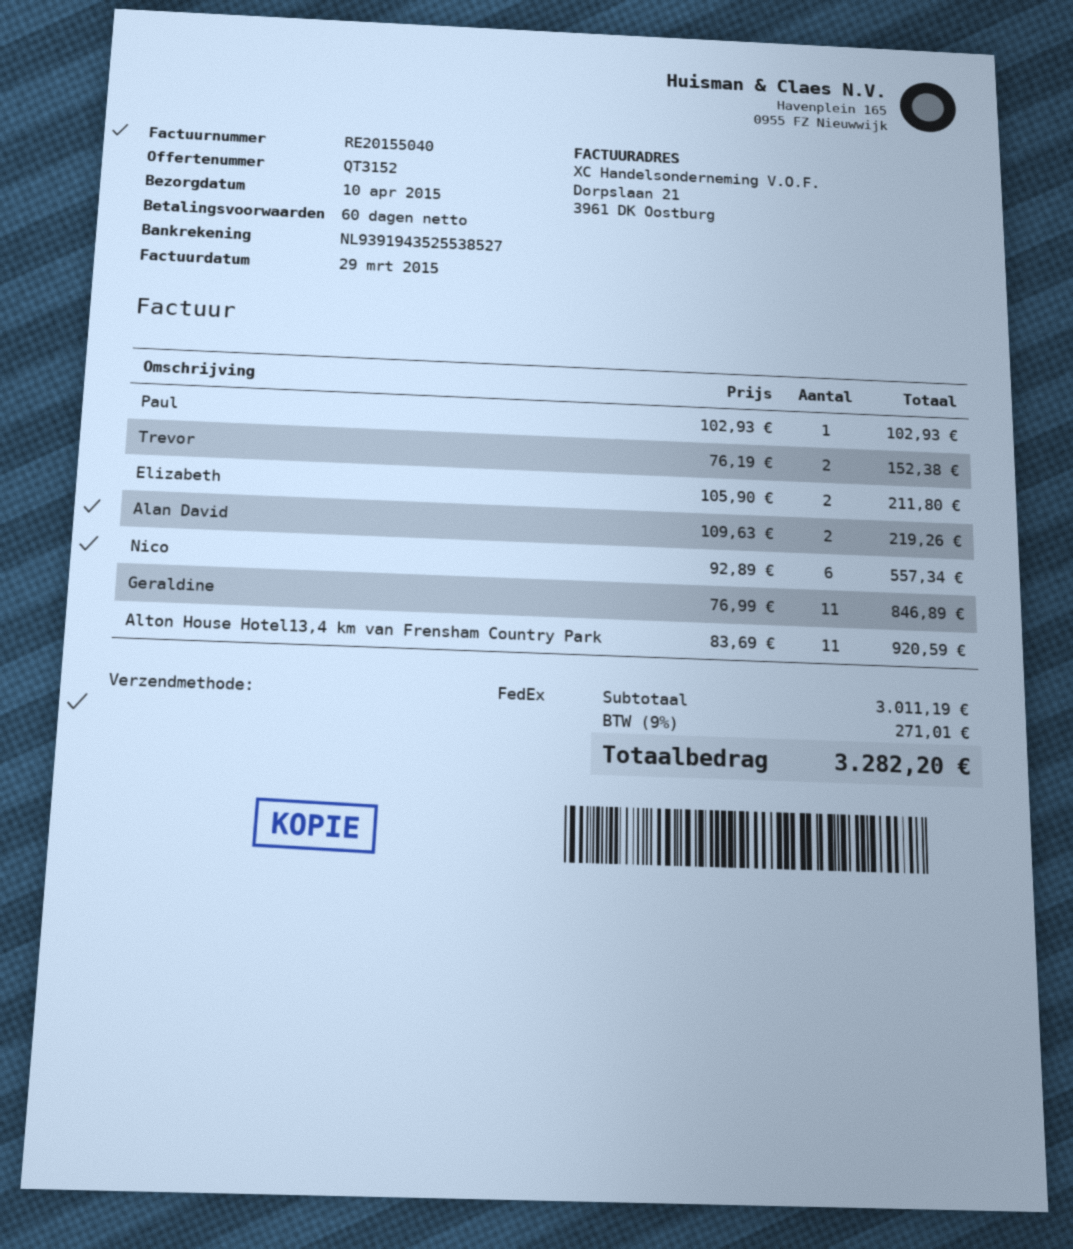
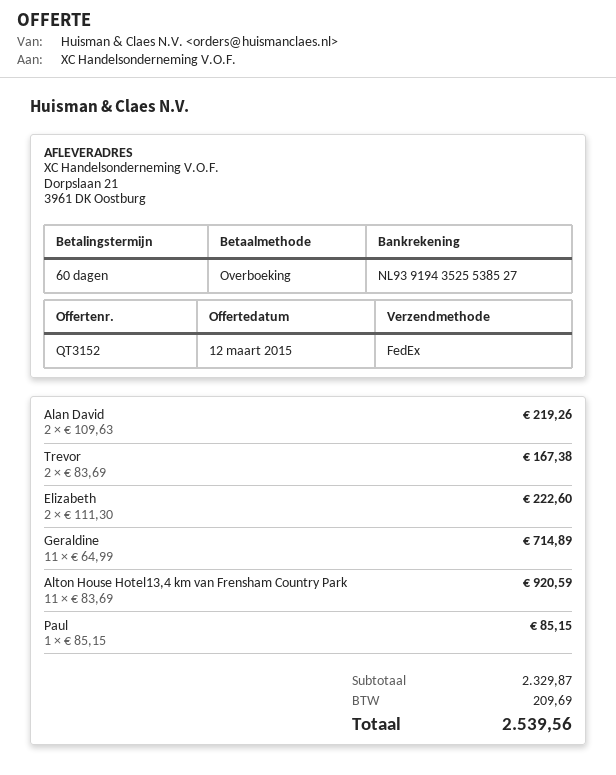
Paul: 1 x 102.93 = 102.93 -> 1 x 85.15 = 85.15
Trevor: 2 x 76.19 = 152.38 -> 2 x 83.69 = 167.38
Elizabeth: 2 x 105.90 = 211.80 -> 2 x 111.30 = 222.60
Nico: 6 x 92.89 = 557.34 -> none
Geraldine: 11 x 76.99 = 846.89 -> 11 x 64.99 = 714.89
subtotal: 3011.19 -> 2329.87
tax: 271.01 -> 209.69
total: 3282.20 -> 2539.56

